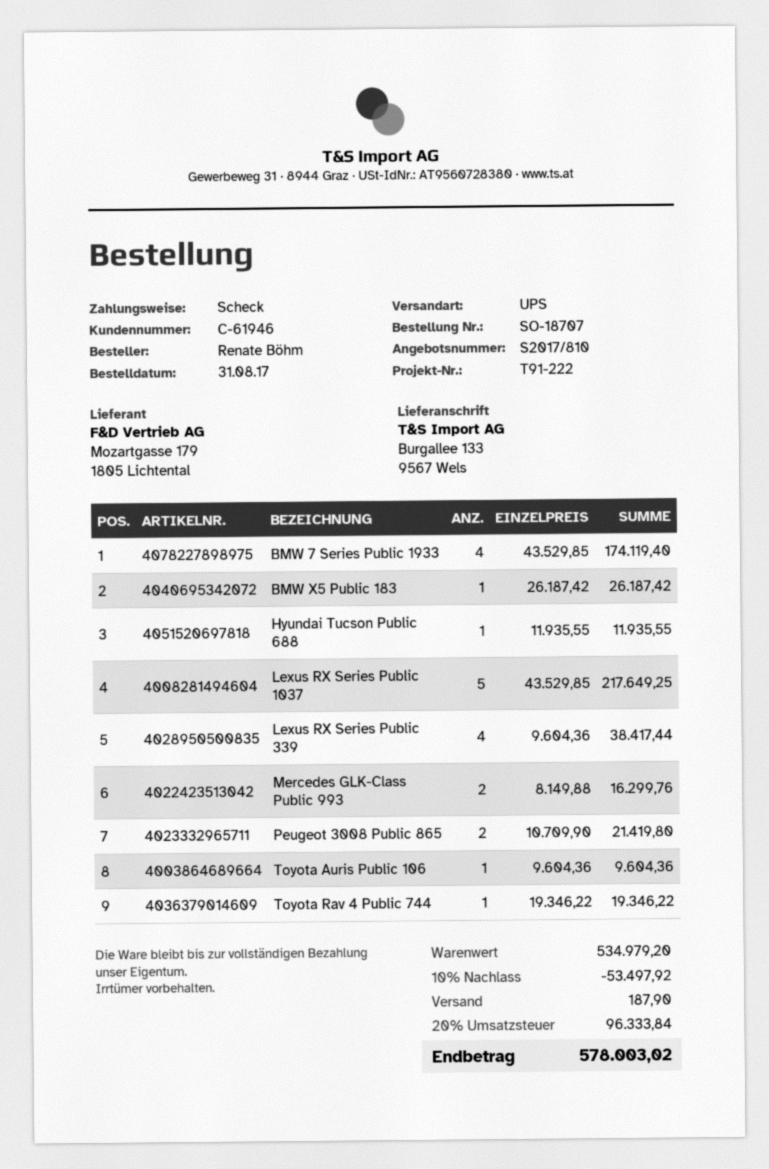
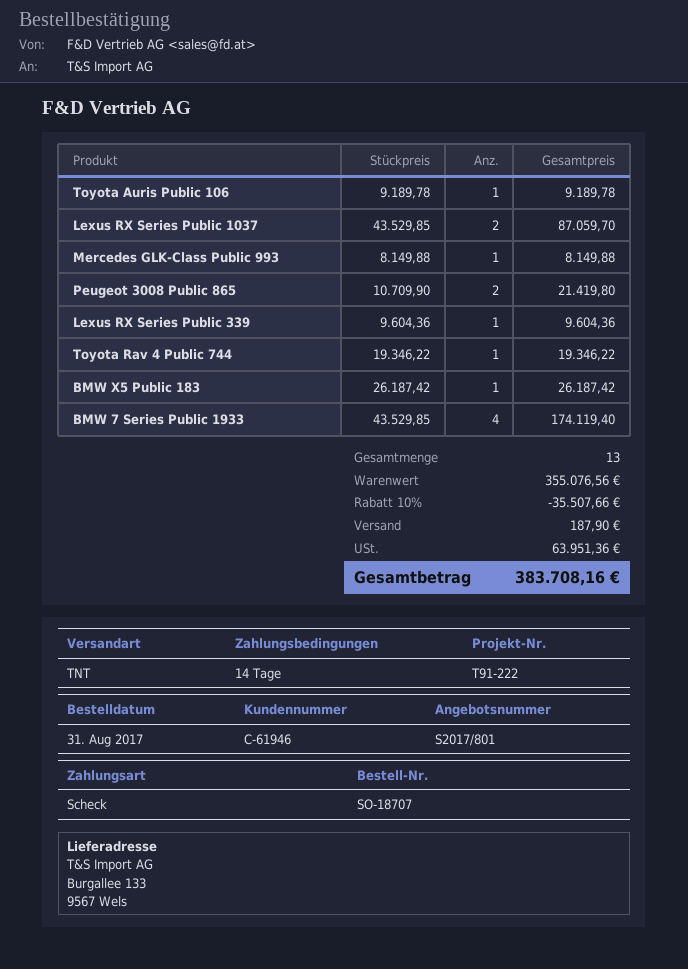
quote number: S2017/810 -> S2017/801
shipping method: UPS -> TNT
Hyundai Tucson Public 688: 1 x 11935.55 = 11935.55 -> none
Lexus RX Series Public 1037: 5 x 43529.85 = 217649.25 -> 2 x 43529.85 = 87059.70
Lexus RX Series Public 339: 4 x 9604.36 = 38417.44 -> 1 x 9604.36 = 9604.36
Mercedes GLK-Class Public 993: 2 x 8149.88 = 16299.76 -> 1 x 8149.88 = 8149.88
Toyota Auris Public 106: 1 x 9604.36 = 9604.36 -> 1 x 9189.78 = 9189.78
subtotal: 534979.20 -> 355076.56
discount: 10% = 53497.92 -> 10% = 35507.66
tax: 96333.84 -> 63951.36
total: 578003.02 -> 383708.16

